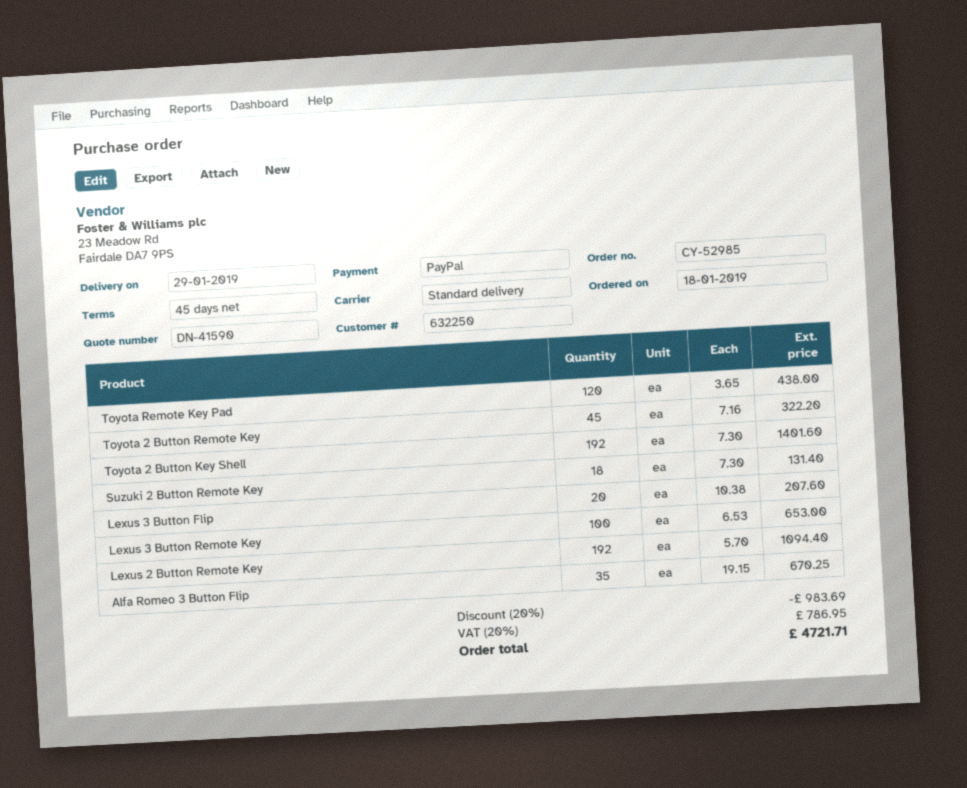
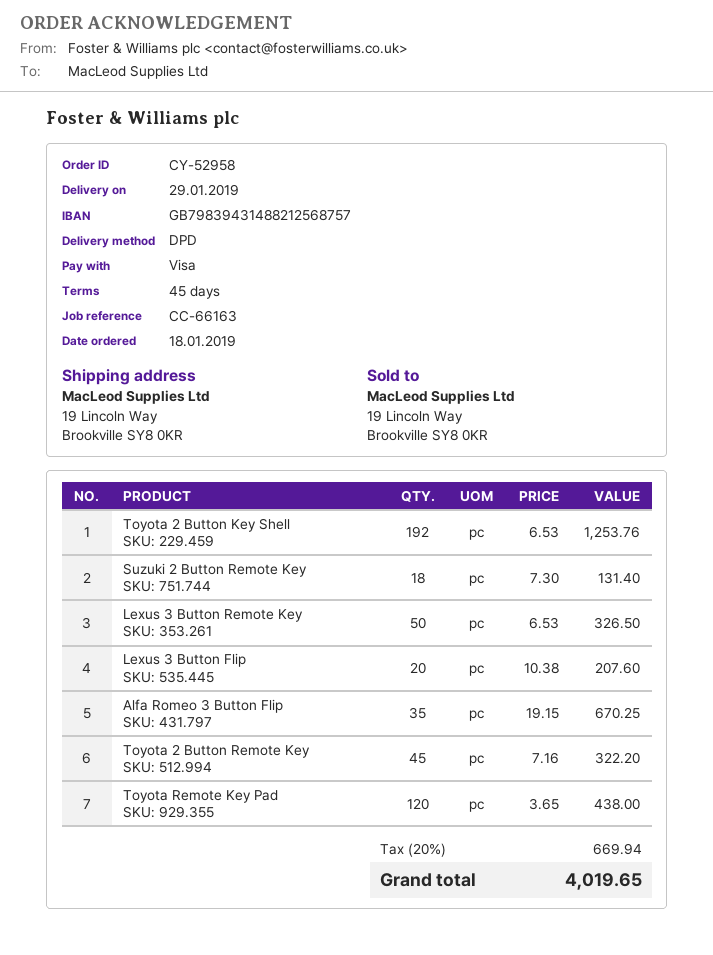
order number: CY-52985 -> CY-52958
payment method: PayPal -> Visa
shipping method: standard -> DPD
Toyota 2 Button Key Shell: 192 x 7.30 = 1401.60 -> 192 x 6.53 = 1253.76
Lexus 3 Button Remote Key: 100 x 6.53 = 653.00 -> 50 x 6.53 = 326.50
Lexus 2 Button Remote Key: 192 x 5.70 = 1094.40 -> none
discount: 20% = 983.69 -> none
tax: 20% = 786.95 -> 20% = 669.94
total: 4721.71 -> 4019.65

